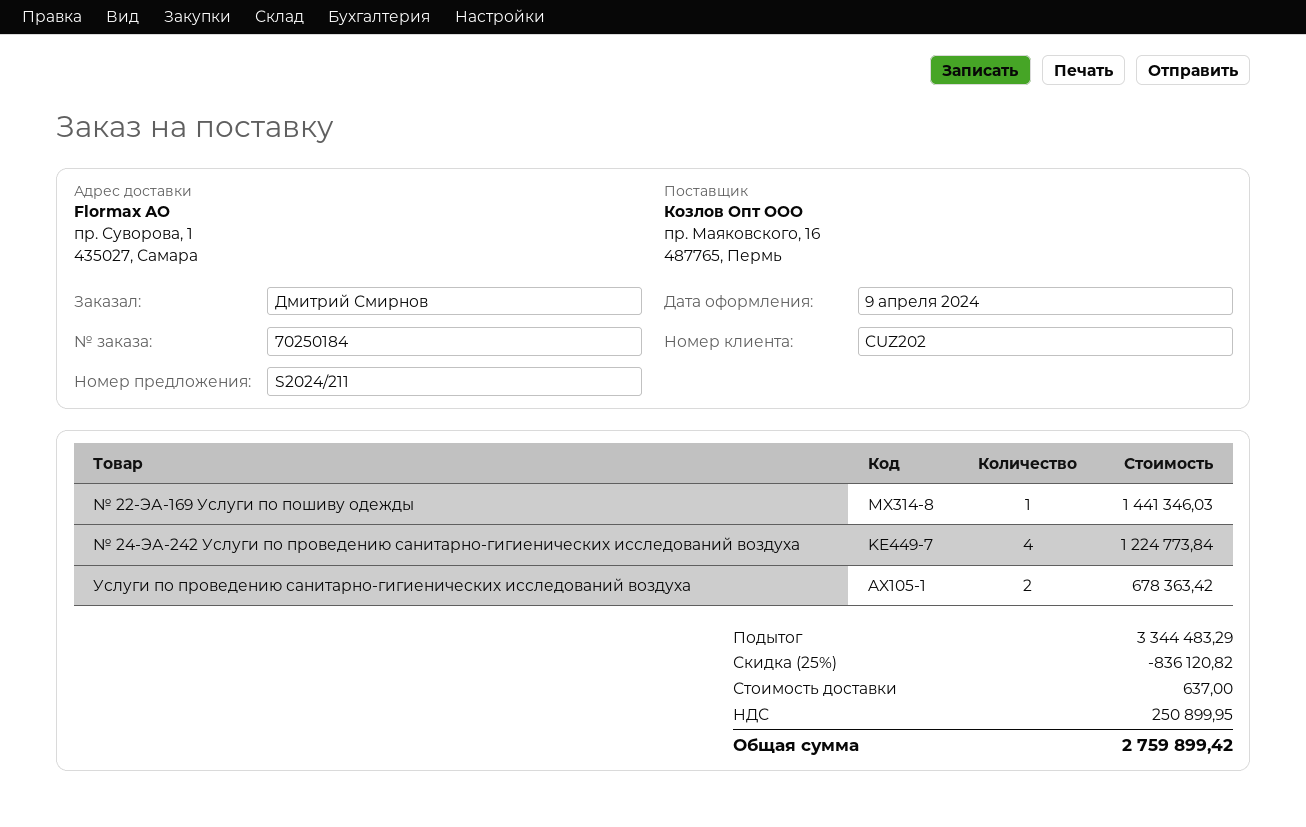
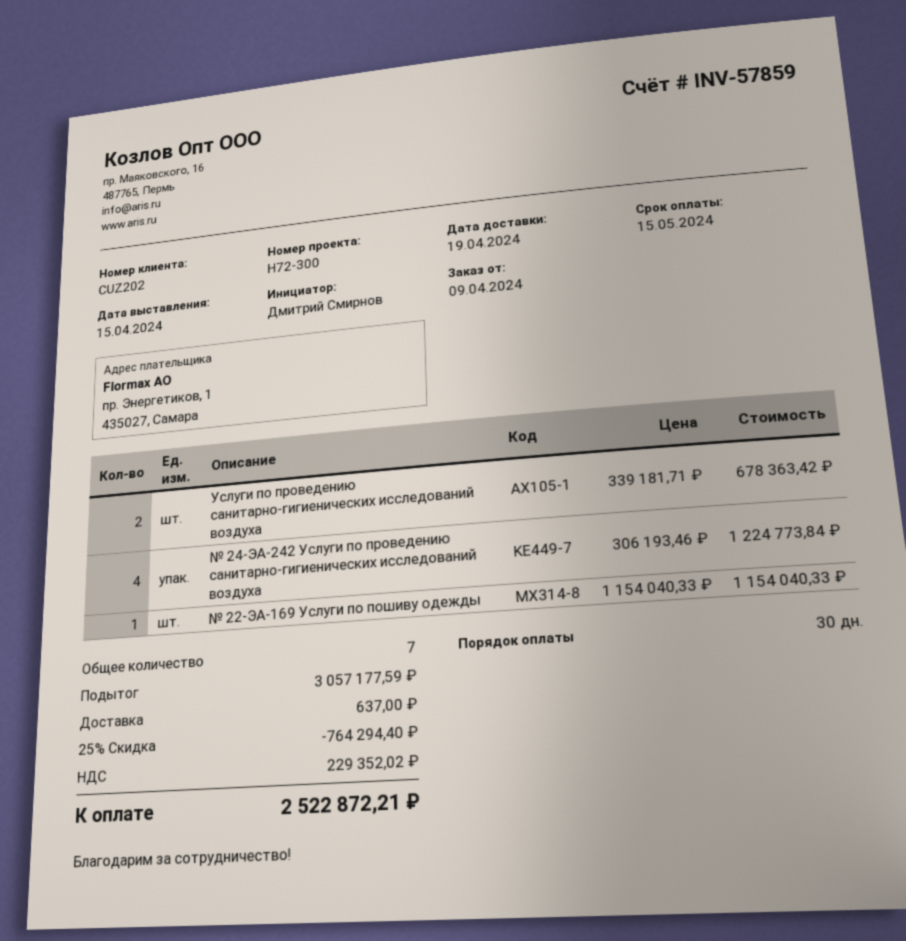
№ 22-ЭА-169 Услуги по пошиву одежды: 1 for 1441346.03 -> 1 for 1154040.33
subtotal: 3344483.29 -> 3057177.59
discount: 25% = 836120.82 -> 25% = 764294.40
tax: 250899.95 -> 229352.02
total: 2759899.42 -> 2522872.21

